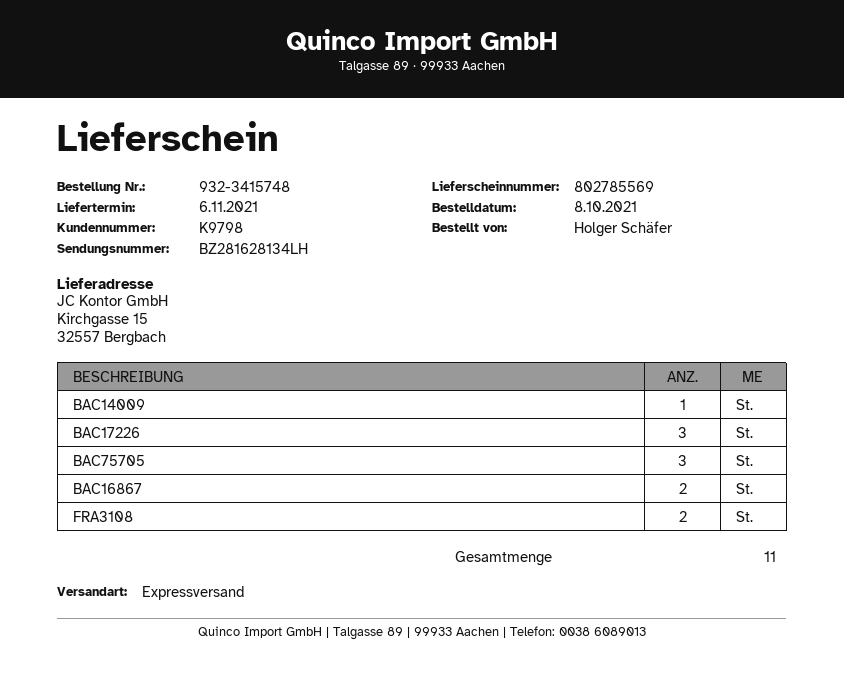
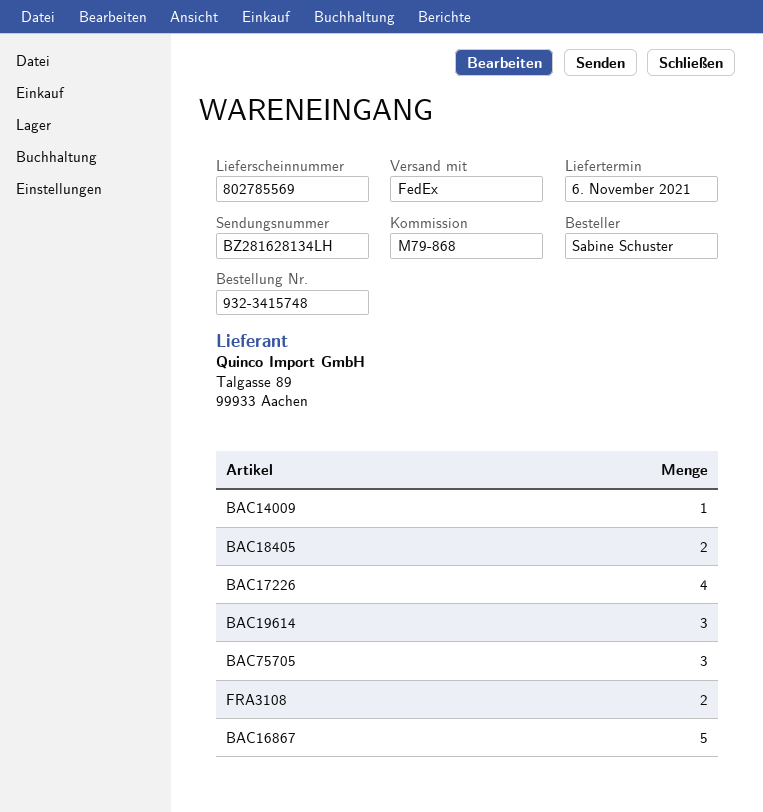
ordered by: Holger Schäfer -> Sabine Schuster
shipping method: express -> FedEx
BAC17226: 3 -> 4
BAC16867: 2 -> 5
BAC18405: none -> 2
BAC19614: none -> 3

